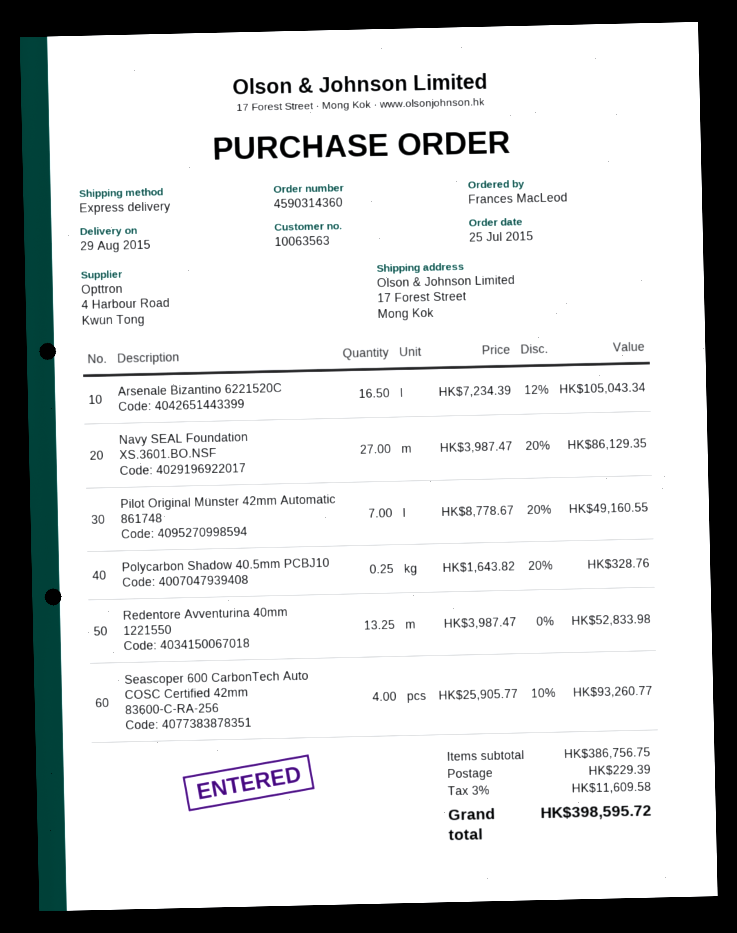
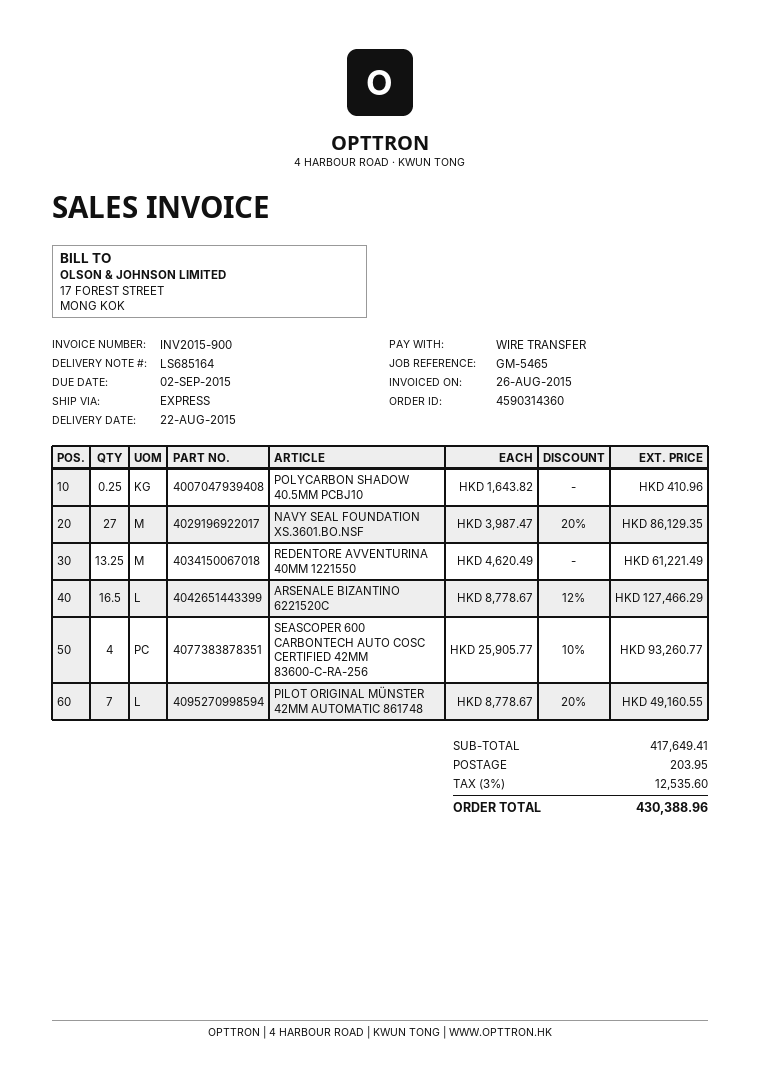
delivery date: 2015-08-29 -> 2015-08-22
Arsenale Bizantino 6221520C: 16.5 x 7234.39 - 12% = 105043.34 -> 16.5 x 8778.67 - 12% = 127466.29
Polycarbon Shadow 40.5mm PCBJ10: 0.25 x 1643.82 - 20% = 328.76 -> 0.25 x 1643.82 = 410.96
Redentore Avventurina 40mm 1221550: 13.25 x 3987.47 = 52833.98 -> 13.25 x 4620.49 = 61221.49
subtotal: 386756.75 -> 417649.41
shipping: 229.39 -> 203.95
tax: 3% = 11609.58 -> 3% = 12535.60
total: 398595.72 -> 430388.96

